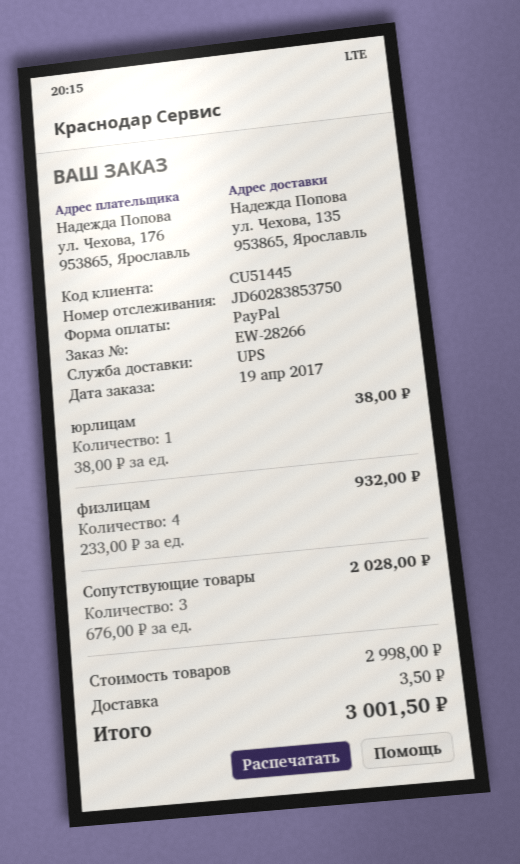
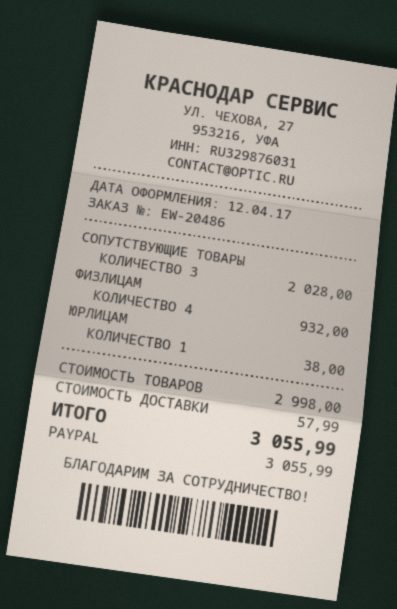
order number: EW-28266 -> EW-20486
order date: 2017-04-19 -> 2017-04-12
shipping: 3.50 -> 57.99
total: 3001.50 -> 3055.99

